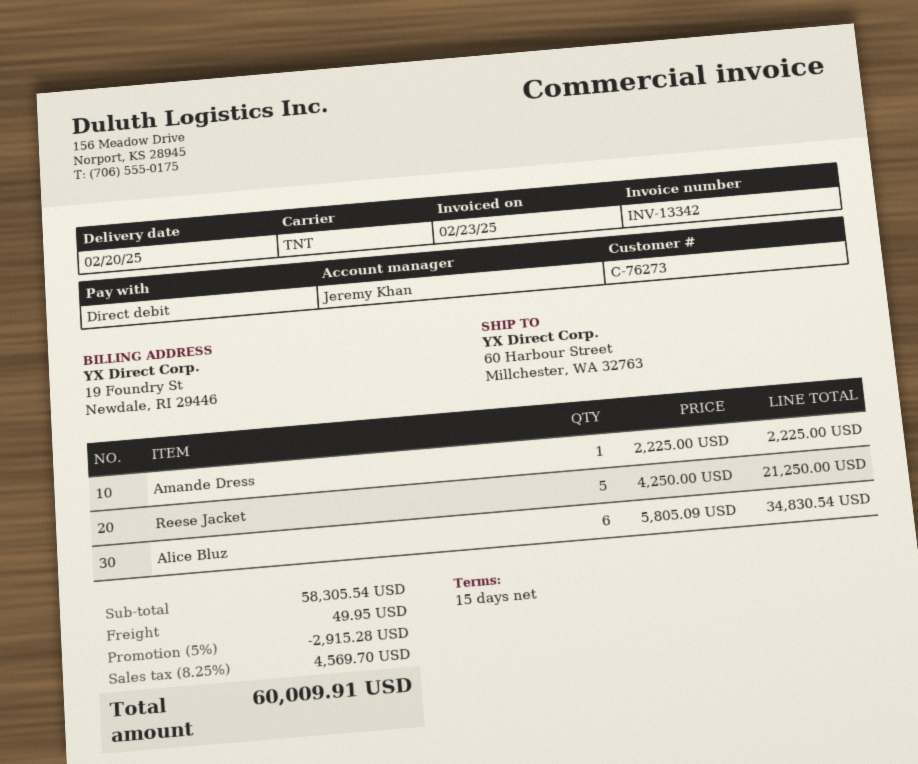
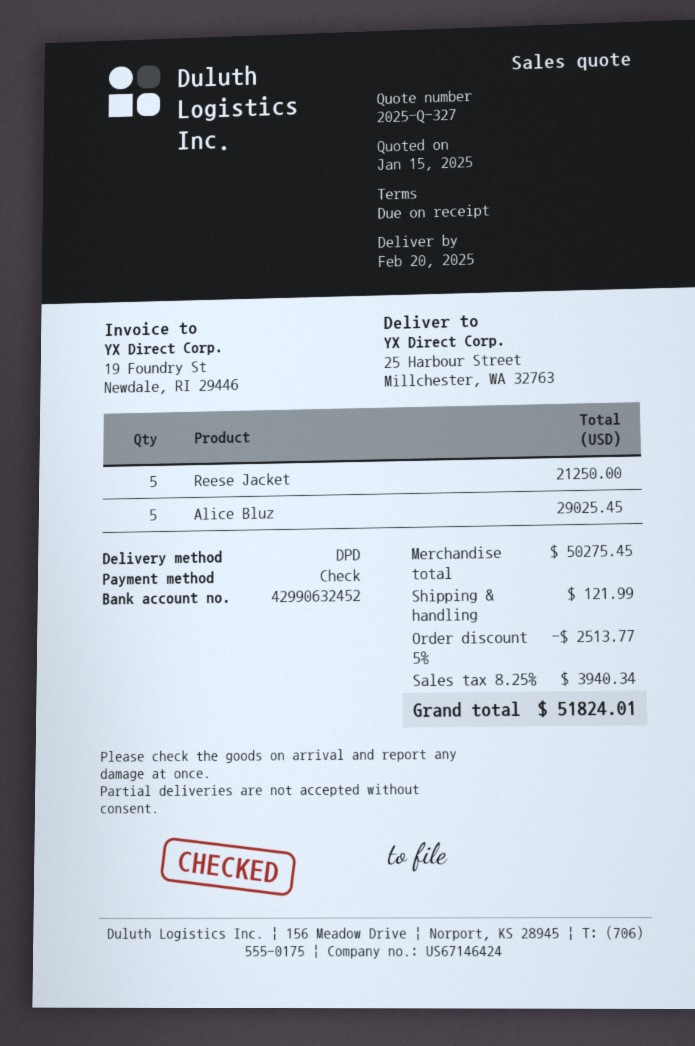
payment terms: 15 days -> on receipt
payment method: direct debit -> cheque
shipping method: TNT -> DPD
ship to: 60 Harbour Street, Millchester, WA 32763 -> 25 Harbour Street, Millchester, WA 32763
Amande Dress: 1 for 2225.00 -> none
Alice Bluz: 6 for 34830.54 -> 5 for 29025.45
subtotal: 58305.54 -> 50275.45
discount: 5% = 2915.28 -> 5% = 2513.77
shipping: 49.95 -> 121.99
tax: 8.25% = 4569.70 -> 8.25% = 3940.34
total: 60009.91 -> 51824.01

